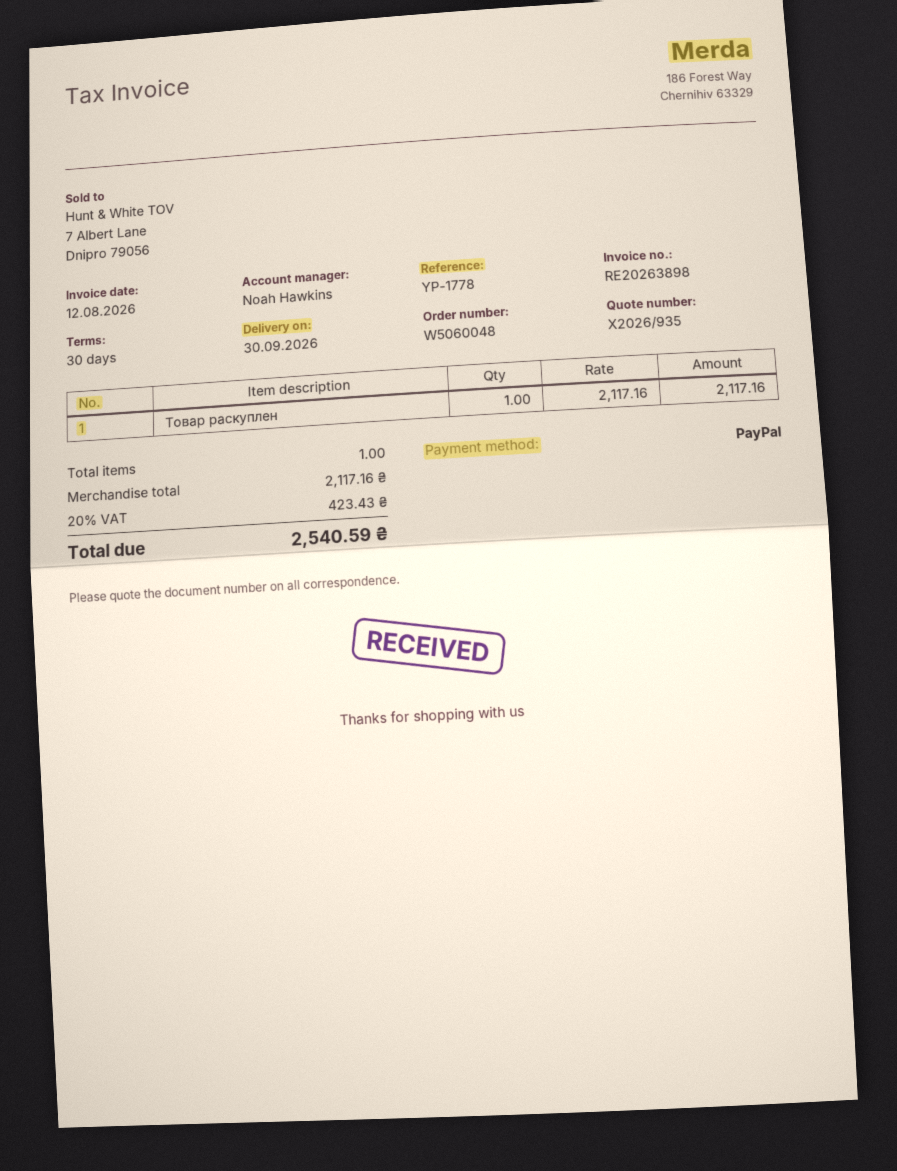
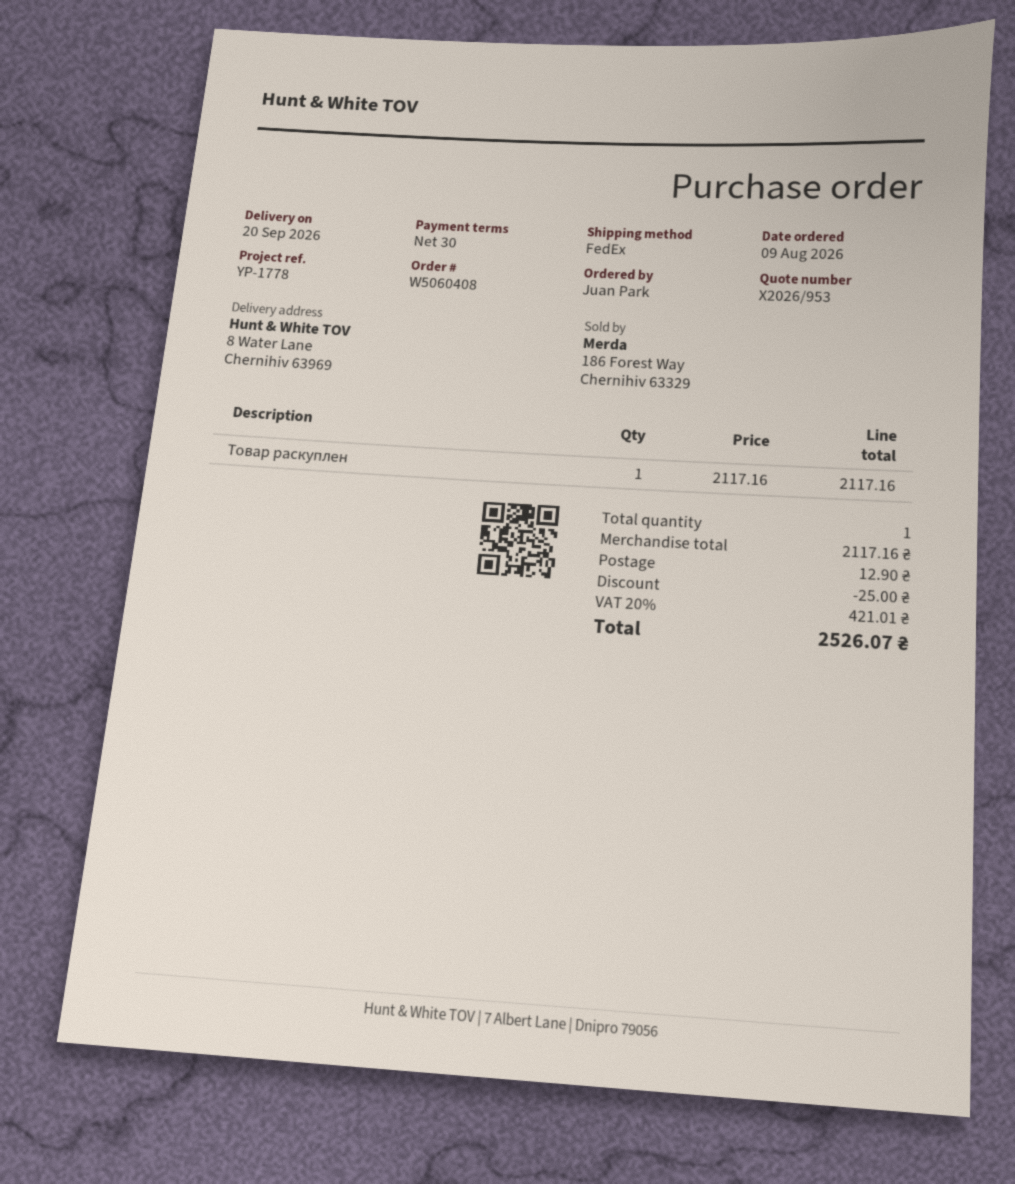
quote number: X2026/935 -> X2026/953
order number: W5060048 -> W5060408
delivery date: 2026-09-30 -> 2026-09-20
discount: none -> 25.00
shipping: none -> 12.90
tax: 20% = 423.43 -> 20% = 421.01
total: 2540.59 -> 2526.07

